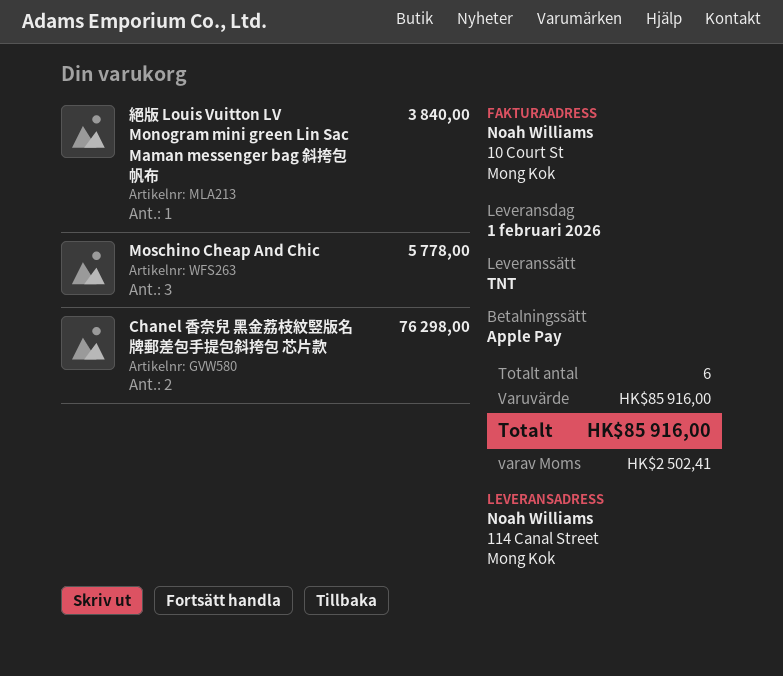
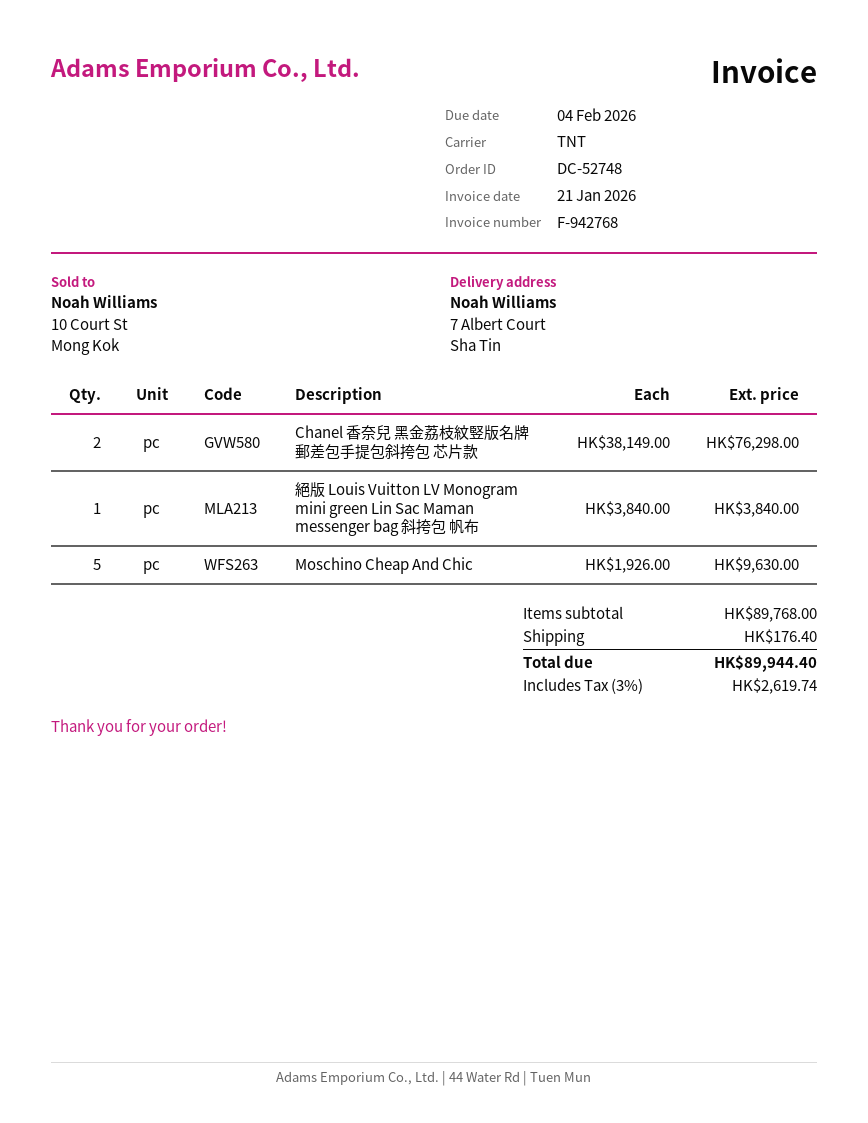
ship to: 114 Canal Street, Mong Kok -> 7 Albert Court, Sha Tin
Moschino Cheap And Chic: 3 for 5778.00 -> 5 for 9630.00
subtotal: 85916.00 -> 89768.00
shipping: none -> 176.40
tax: 2502.41 -> 2619.74
total: 85916.00 -> 89944.40

